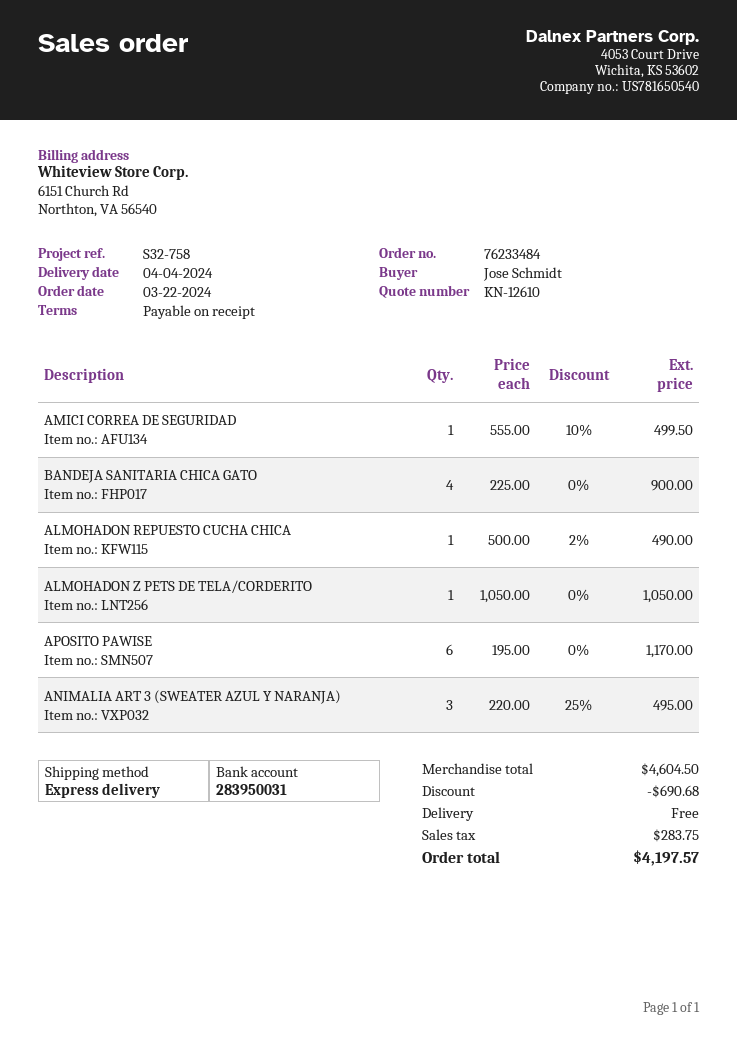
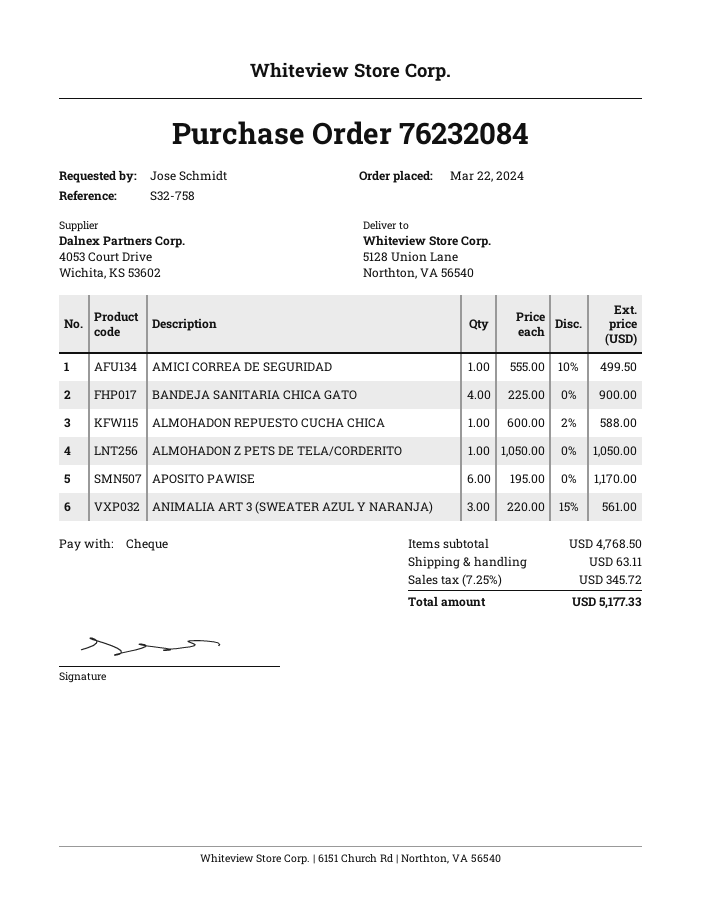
order number: 76233484 -> 76232084
ALMOHADON REPUESTO CUCHA CHICA: 1 x 500.00 - 2% = 490.00 -> 1 x 600.00 - 2% = 588.00
ANIMALIA ART 3 (SWEATER AZUL Y NARANJA): 3 x 220.00 - 25% = 495.00 -> 3 x 220.00 - 15% = 561.00
subtotal: 4604.50 -> 4768.50
discount: 690.68 -> none
shipping: 0.00 -> 63.11
tax: 283.75 -> 345.72
total: 4197.57 -> 5177.33

